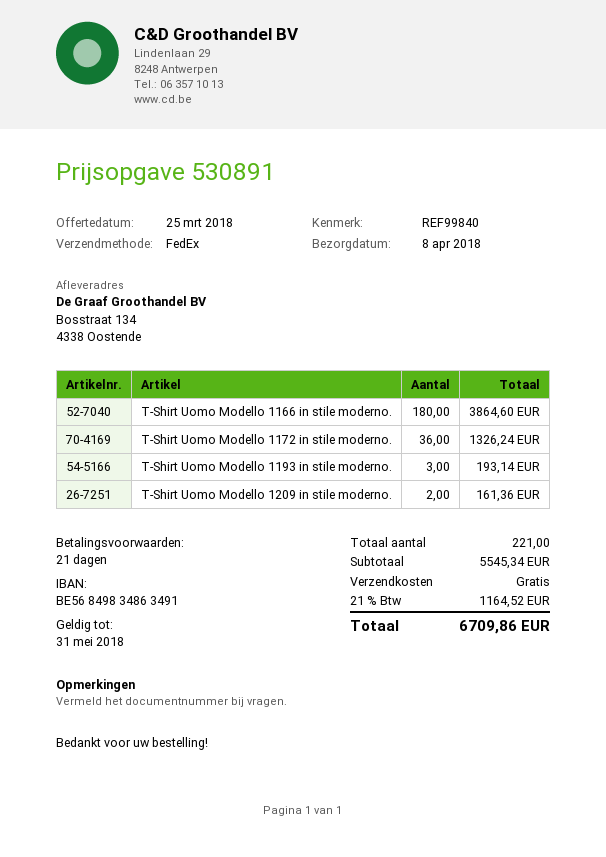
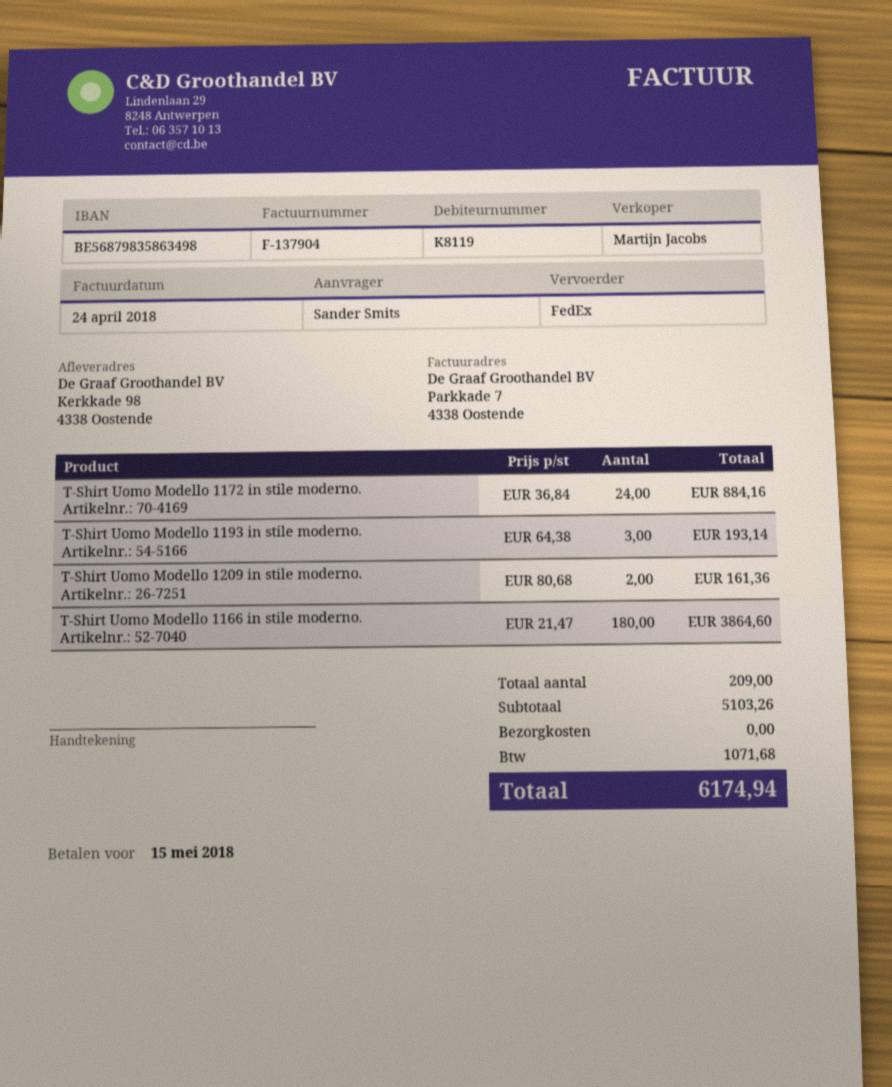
bank account: BE56849834863491 -> BE56879835863498
ship to: Bosstraat 134, 4338 Oostende -> Kerkkade 98, 4338 Oostende
T-Shirt Uomo Modello 1172 in stile moderno.: 36 for 1326.24 -> 24 for 884.16
total quantity: 221 -> 209
subtotal: 5545.34 -> 5103.26
tax: 1164.52 -> 1071.68
total: 6709.86 -> 6174.94

